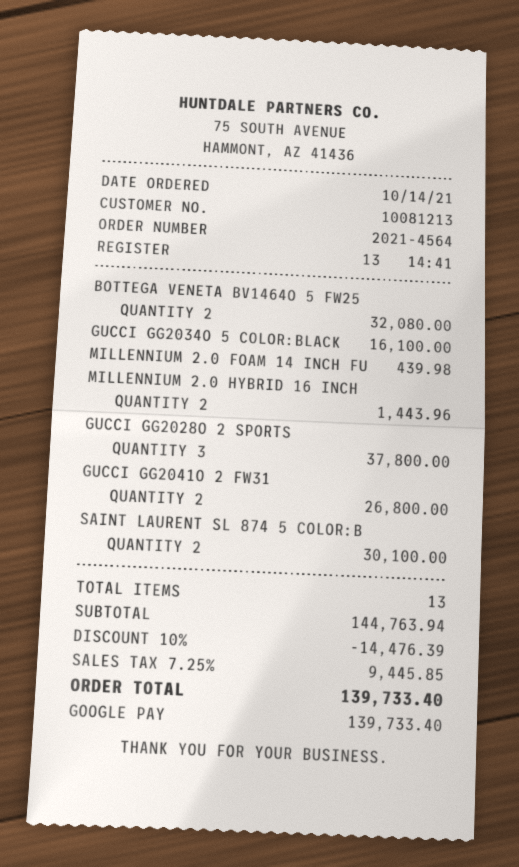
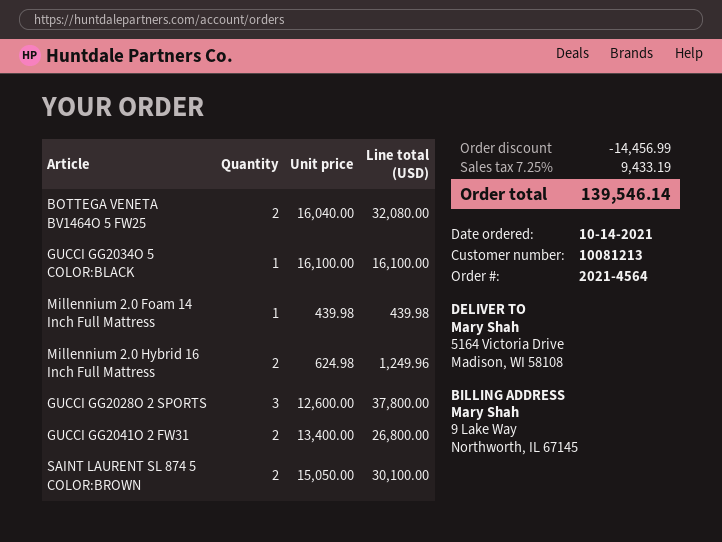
MILLENNIUM 2.0 HYBRID 16 INCH: 2 for 1443.96 -> 2 for 1249.96
discount: 14476.39 -> 14456.99
tax: 7.25% = 9445.85 -> 7.25% = 9433.19
total: 139733.40 -> 139546.14

